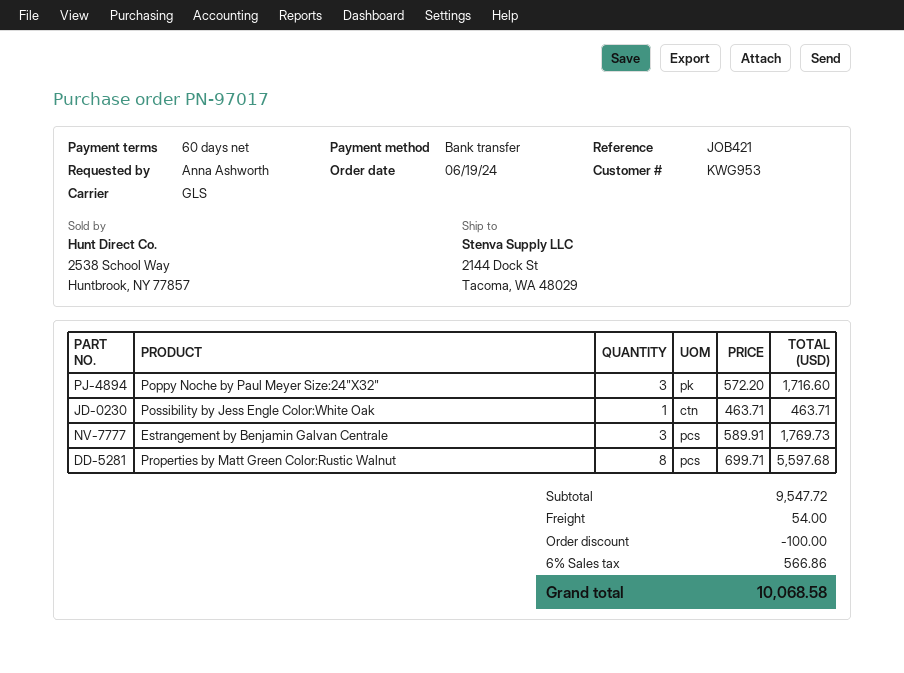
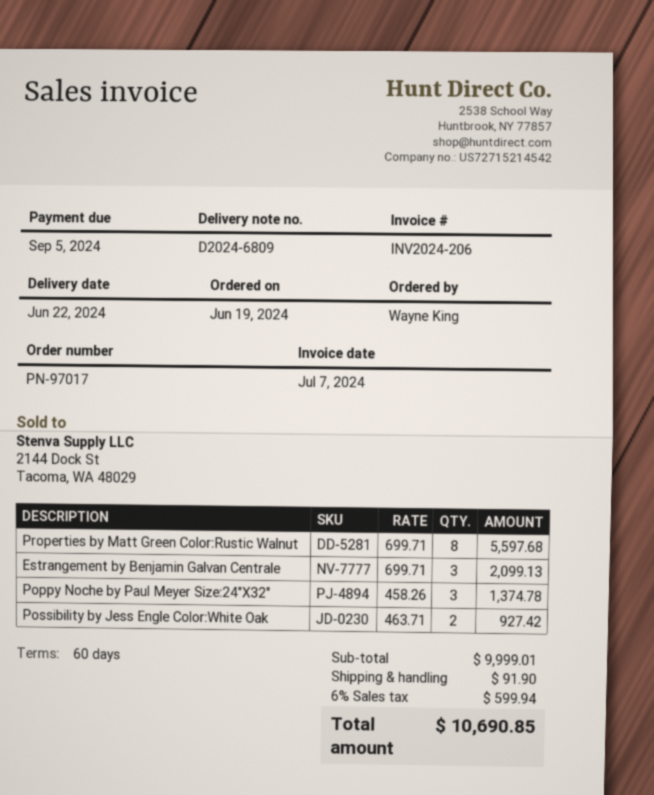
ordered by: Anna Ashworth -> Wayne King
Poppy Noche by Paul Meyer Size:24"X32": 3 x 572.20 = 1716.60 -> 3 x 458.26 = 1374.78
Possibility by Jess Engle Color:White Oak: 1 x 463.71 = 463.71 -> 2 x 463.71 = 927.42
Estrangement by Benjamin Galvan Centrale: 3 x 589.91 = 1769.73 -> 3 x 699.71 = 2099.13
subtotal: 9547.72 -> 9999.01
discount: 100.00 -> none
shipping: 54.00 -> 91.90
tax: 6% = 566.86 -> 6% = 599.94
total: 10068.58 -> 10690.85

